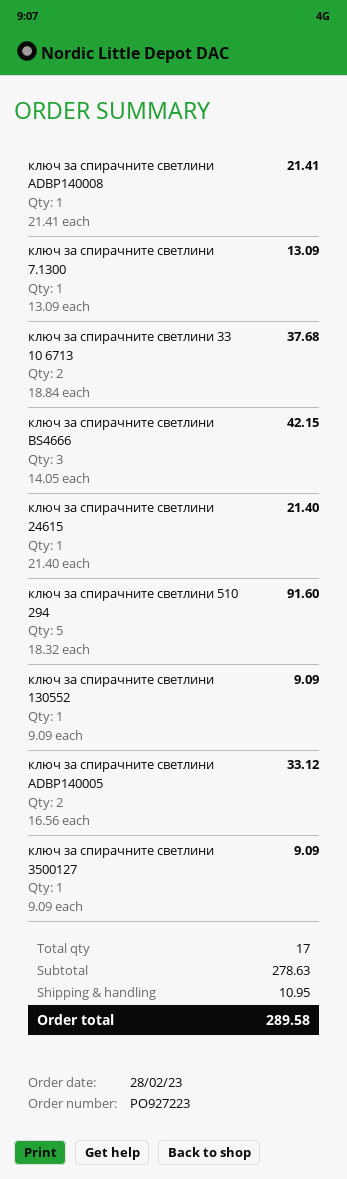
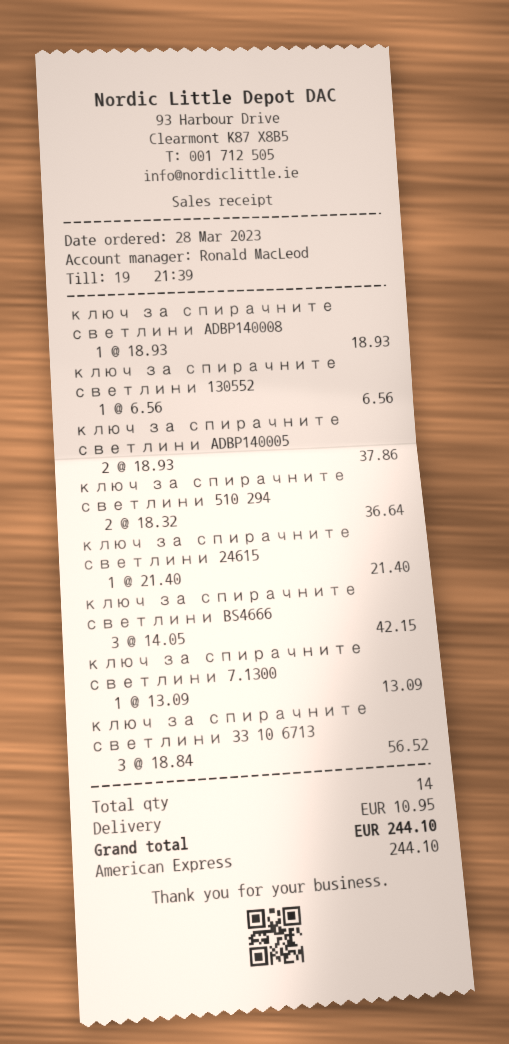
order date: 2023-02-28 -> 2023-03-28
ключ за спирачните светлини ADBP140008: 1 x 21.41 = 21.41 -> 1 x 18.93 = 18.93
ключ за спирачните светлини 33 10 6713: 2 x 18.84 = 37.68 -> 3 x 18.84 = 56.52
ключ за спирачните светлини 510 294: 5 x 18.32 = 91.60 -> 2 x 18.32 = 36.64
ключ за спирачните светлини 130552: 1 x 9.09 = 9.09 -> 1 x 6.56 = 6.56
ключ за спирачните светлини ADBP140005: 2 x 16.56 = 33.12 -> 2 x 18.93 = 37.86
ключ за спирачните светлини 3500127: 1 x 9.09 = 9.09 -> none
total quantity: 17 -> 14
total: 289.58 -> 244.10

